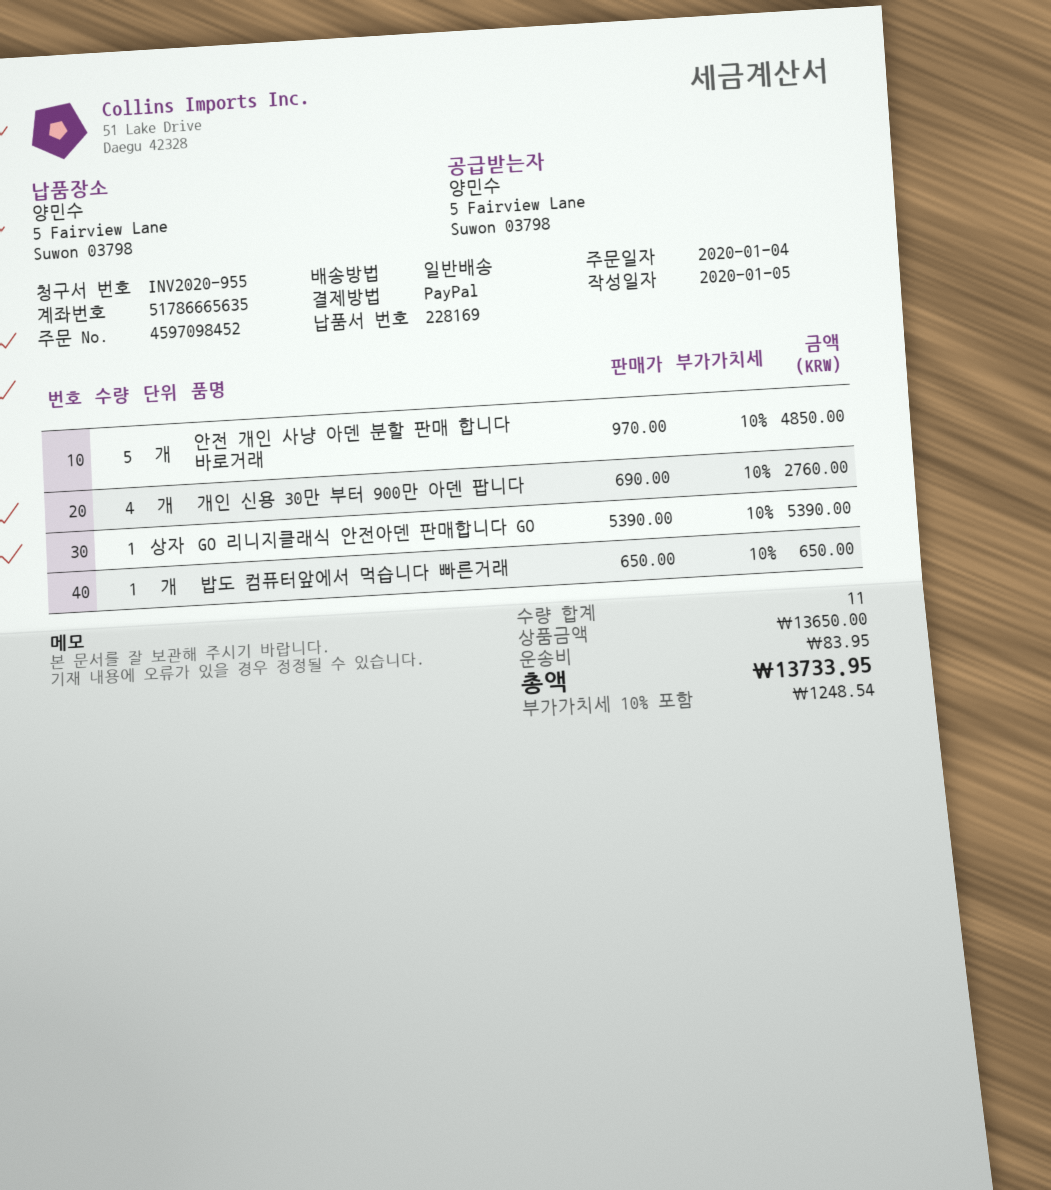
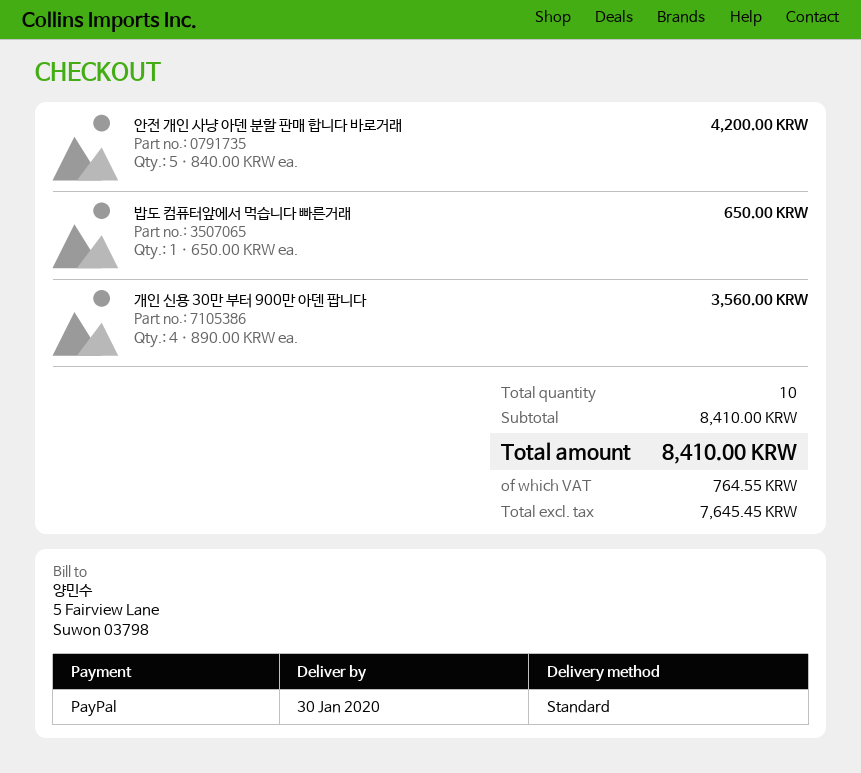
안전 개인 사냥 아덴 분할 판매 합니다 바로거래: 5 x 970.00 = 4850.00 -> 5 x 840.00 = 4200.00
개인 신용 30만 부터 900만 아덴 팝니다: 4 x 690.00 = 2760.00 -> 4 x 890.00 = 3560.00
GO 리니지클래식 안전아덴 판매합니다 GO: 1 x 5390.00 = 5390.00 -> none
total quantity: 11 -> 10
subtotal: 13650.00 -> 8410.00
shipping: 83.95 -> none
tax: 1248.54 -> 764.55
total: 13733.95 -> 8410.00

